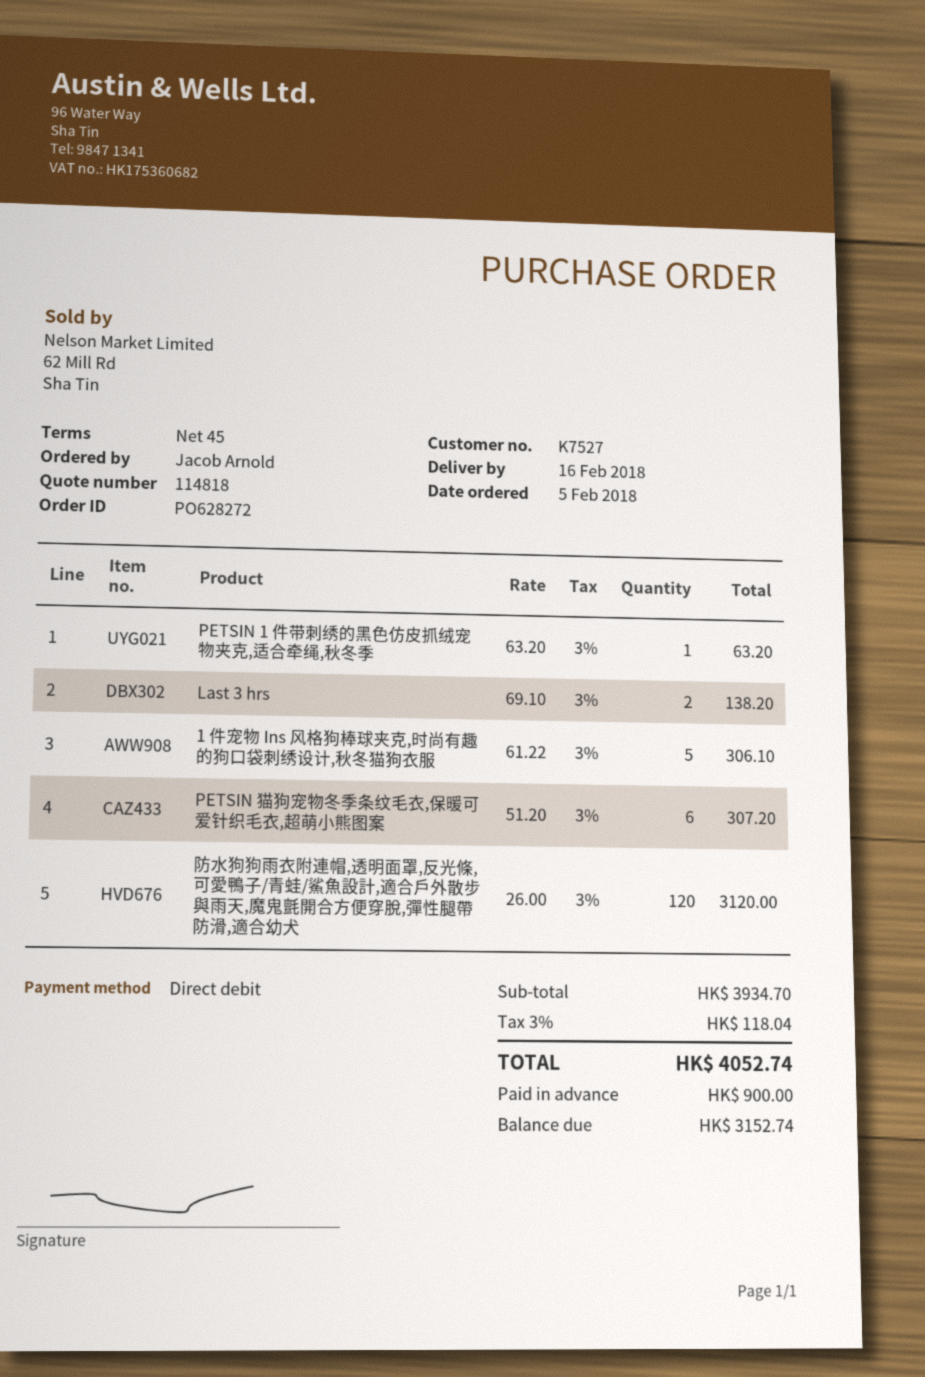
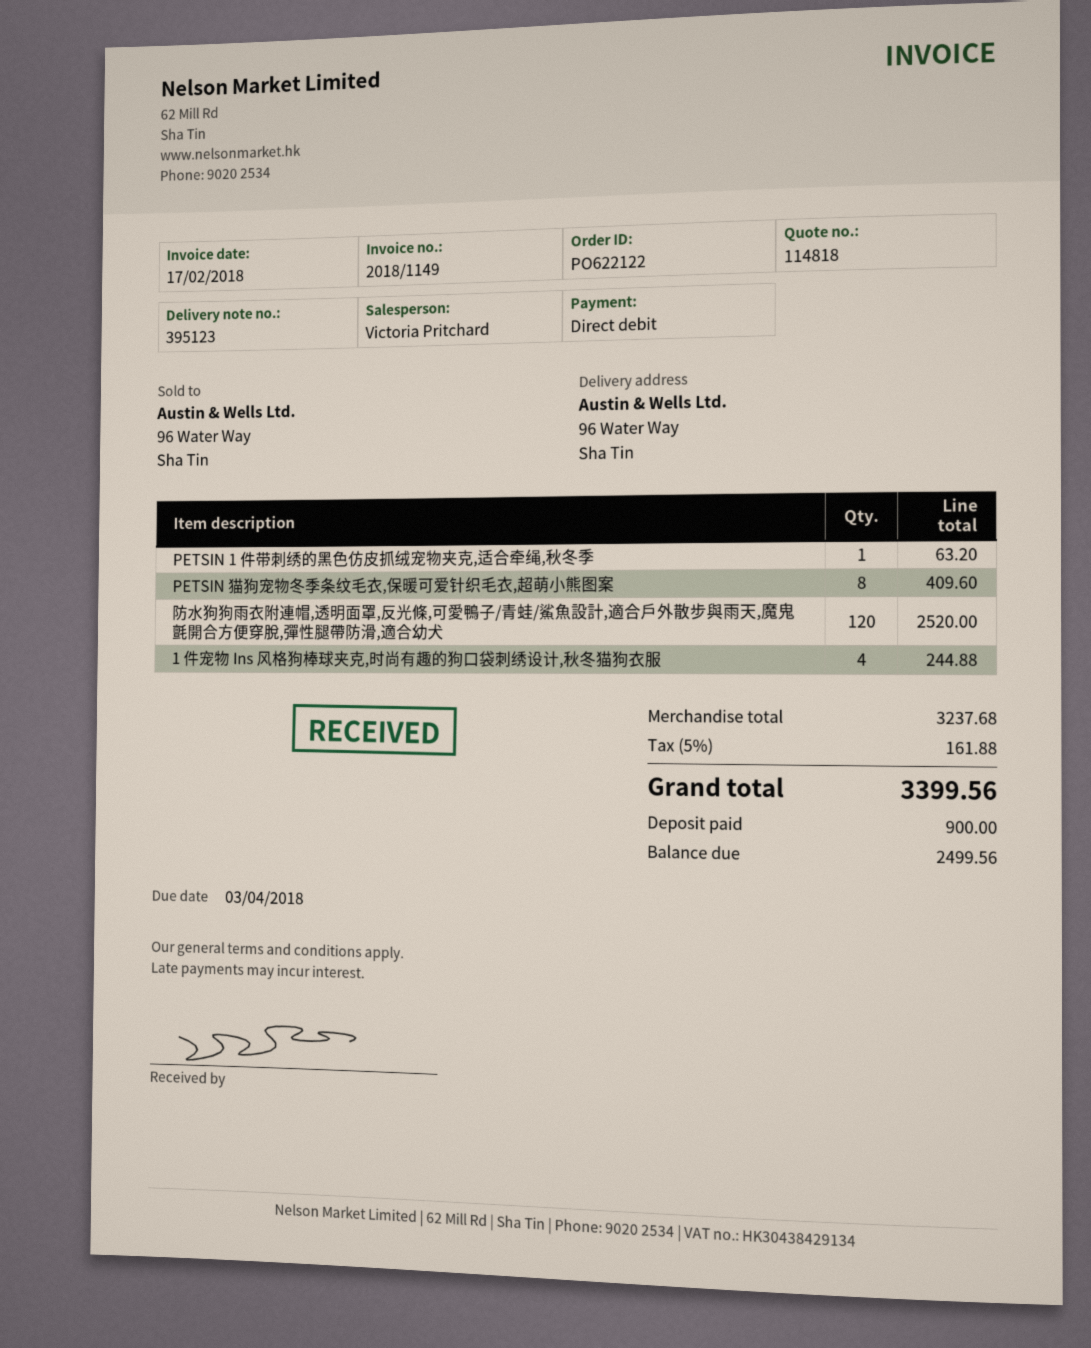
order number: PO628272 -> PO622122
Last 3 hrs: 2 for 138.20 -> none
1 件宠物 Ins 风格狗棒球夹克,时尚有趣的狗口袋刺绣设计,秋冬猫狗衣服: 5 for 306.10 -> 4 for 244.88
PETSIN 猫狗宠物冬季条纹毛衣,保暖可爱针织毛衣,超萌小熊图案: 6 for 307.20 -> 8 for 409.60
防水狗狗雨衣附連帽,透明面罩,反光條,可愛鴨子/青蛙/鯊魚設計,適合戶外散步與雨天,魔鬼氈開合方便穿脫,彈性腿帶防滑,適合幼犬: 120 for 3120.00 -> 120 for 2520.00
subtotal: 3934.70 -> 3237.68
tax: 3% = 118.04 -> 5% = 161.88
total: 4052.74 -> 3399.56
balance: 3152.74 -> 2499.56

